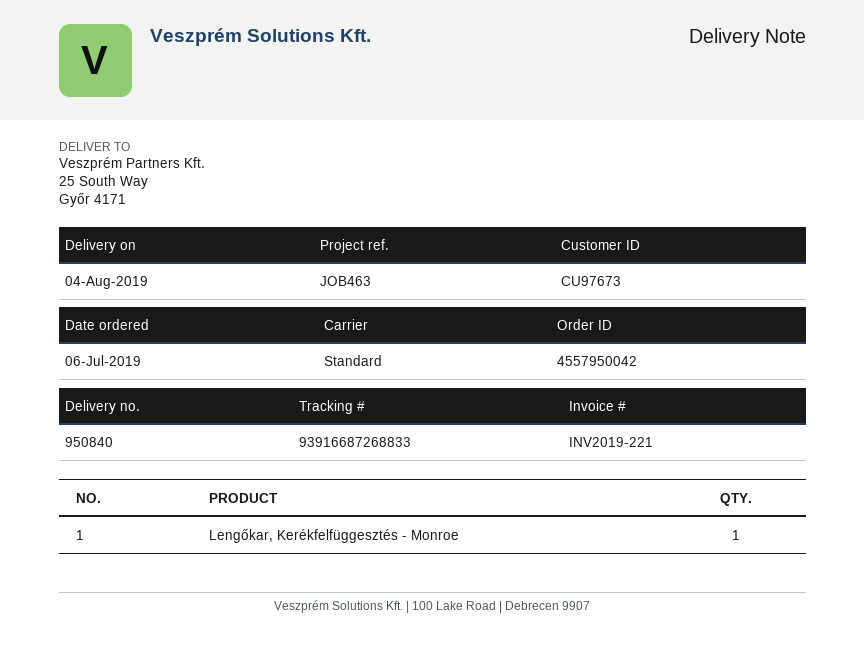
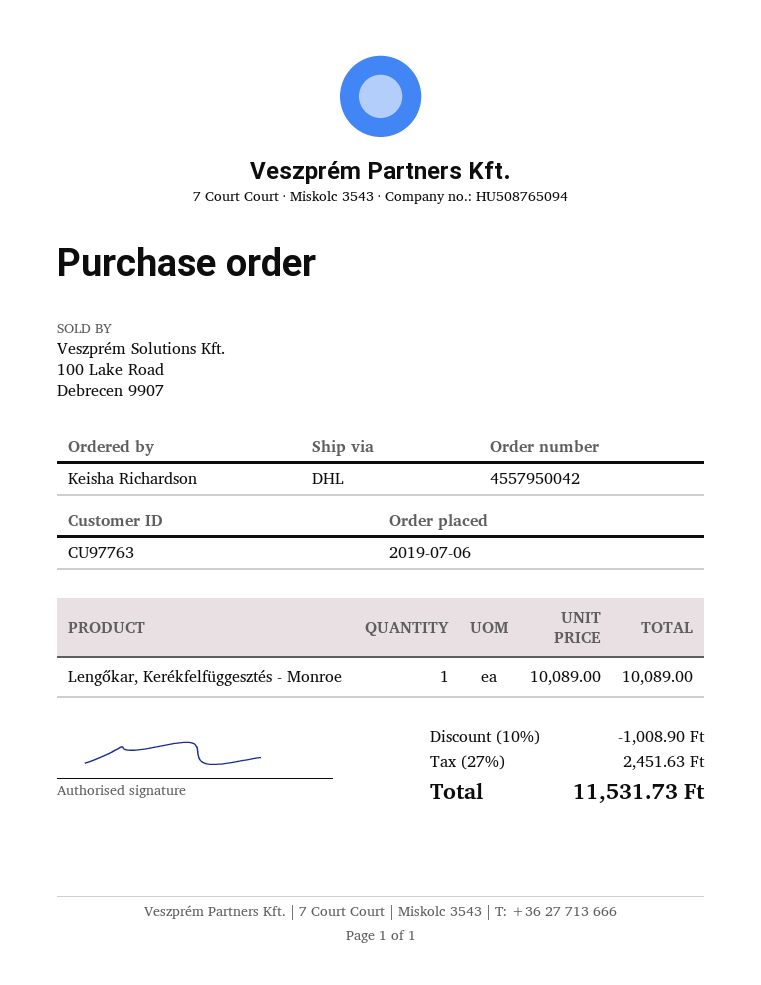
customer number: CU97673 -> CU97763
shipping method: standard -> DHL

